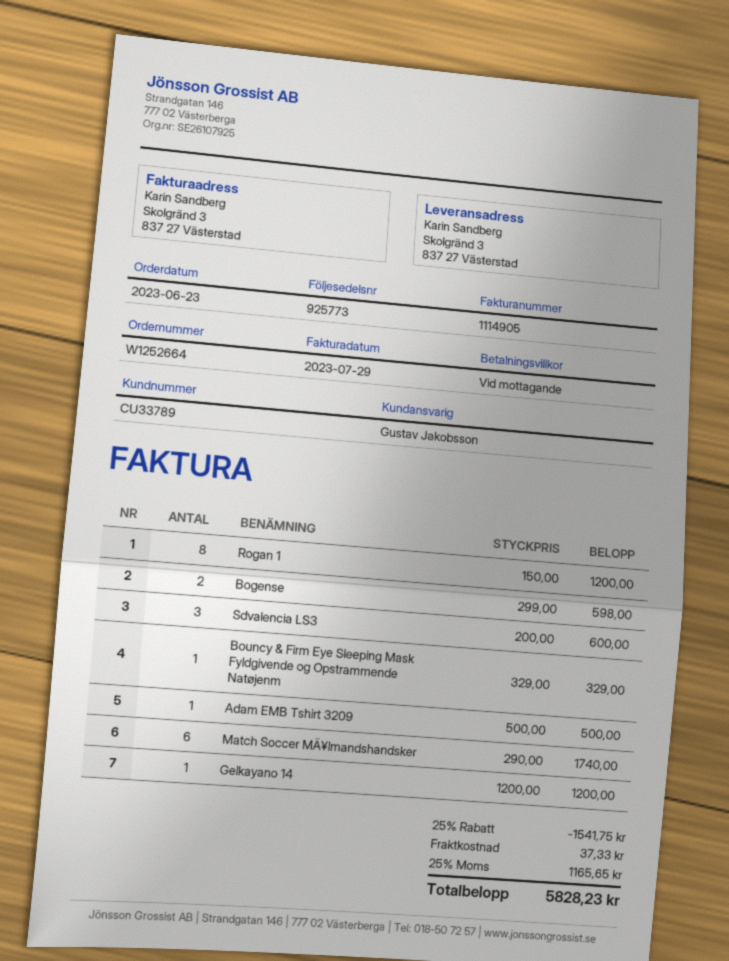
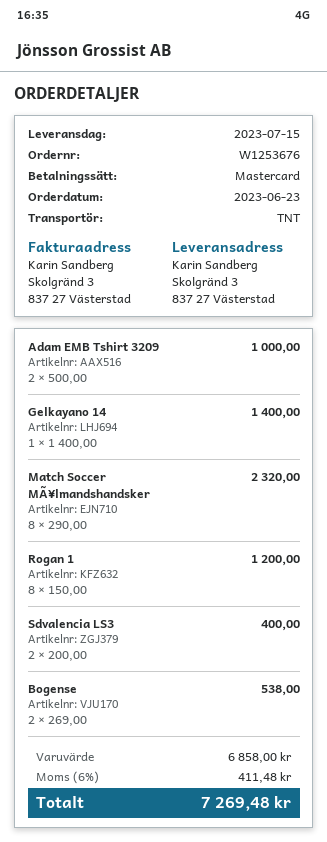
order number: W1252664 -> W1253676
Bogense: 2 x 299.00 = 598.00 -> 2 x 269.00 = 538.00
Sdvalencia LS3: 3 x 200.00 = 600.00 -> 2 x 200.00 = 400.00
Bouncy & Firm Eye Sleeping Mask Fyldgivende og Opstrammende Natøjenm: 1 x 329.00 = 329.00 -> none
Adam EMB Tshirt 3209: 1 x 500.00 = 500.00 -> 2 x 500.00 = 1000.00
Match Soccer MÃ¥lmandshandsker: 6 x 290.00 = 1740.00 -> 8 x 290.00 = 2320.00
Gelkayano 14: 1 x 1200.00 = 1200.00 -> 1 x 1400.00 = 1400.00
discount: 25% = 1541.75 -> none
shipping: 37.33 -> none
tax: 25% = 1165.65 -> 6% = 411.48
total: 5828.23 -> 7269.48

